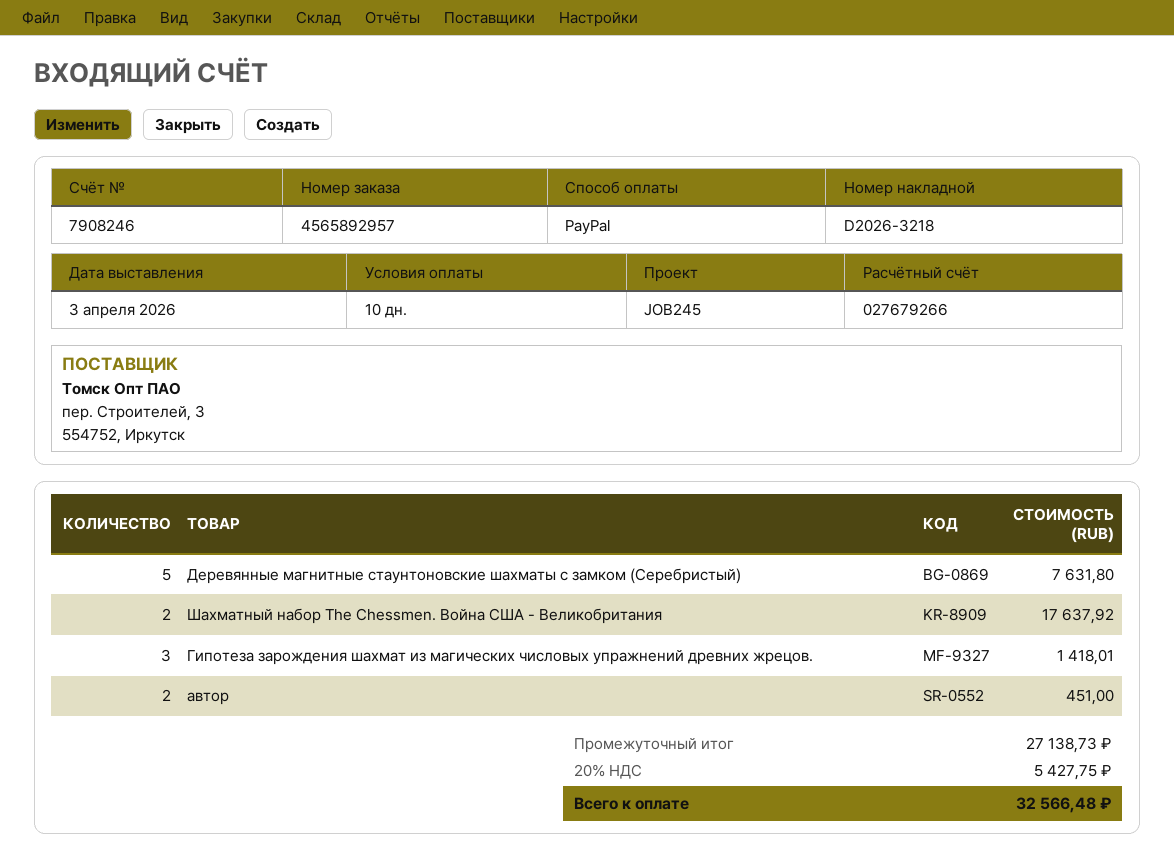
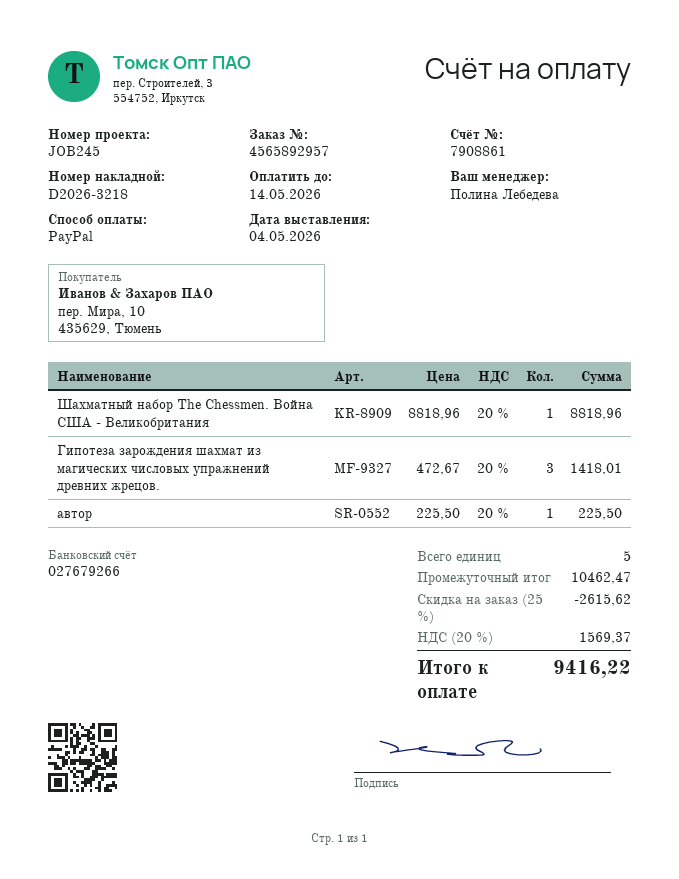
invoice number: 7908246 -> 7908861
invoice date: 2026-04-03 -> 2026-05-04
Деревянные магнитные стаунтоновские шахматы с замком (Серебристый): 5 for 7631.80 -> none
Шахматный набор The Chessmen. Война США - Великобритания: 2 for 17637.92 -> 1 for 8818.96
автор: 2 for 451.00 -> 1 for 225.50
subtotal: 27138.73 -> 10462.47
discount: none -> 25% = 2615.62
tax: 20% = 5427.75 -> 20% = 1569.37
total: 32566.48 -> 9416.22

